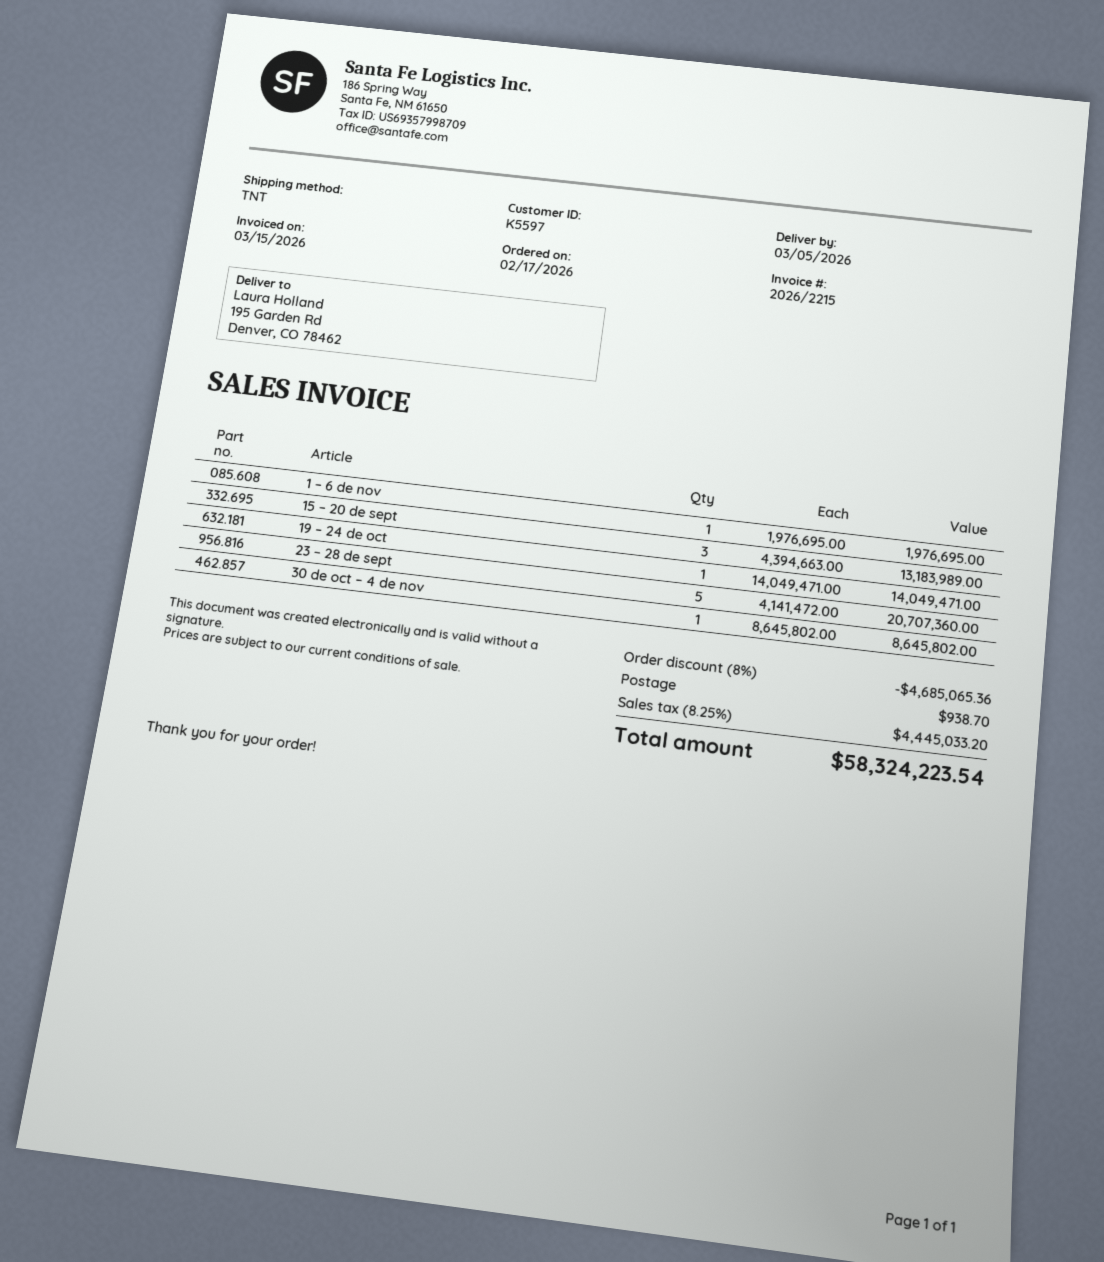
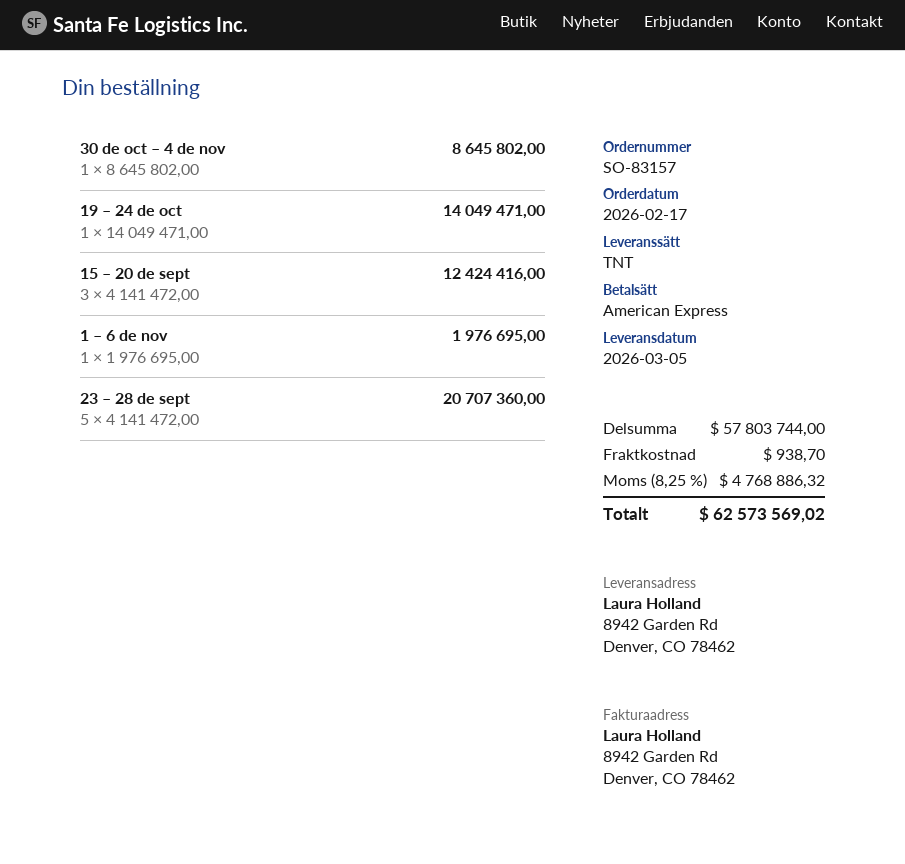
ship to: 195 Garden Rd, Denver, CO 78462 -> 8942 Garden Rd, Denver, CO 78462
15 – 20 de sept: 3 x 4394663.00 = 13183989.00 -> 3 x 4141472.00 = 12424416.00
discount: 8% = 4685065.36 -> none
tax: 8.25% = 4445033.20 -> 8.25% = 4768886.32
total: 58324223.54 -> 62573569.02

